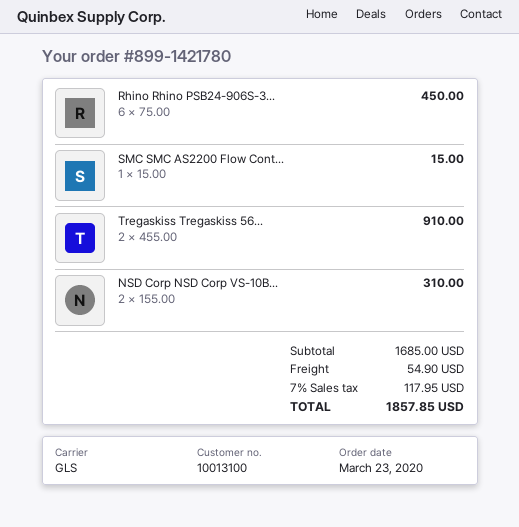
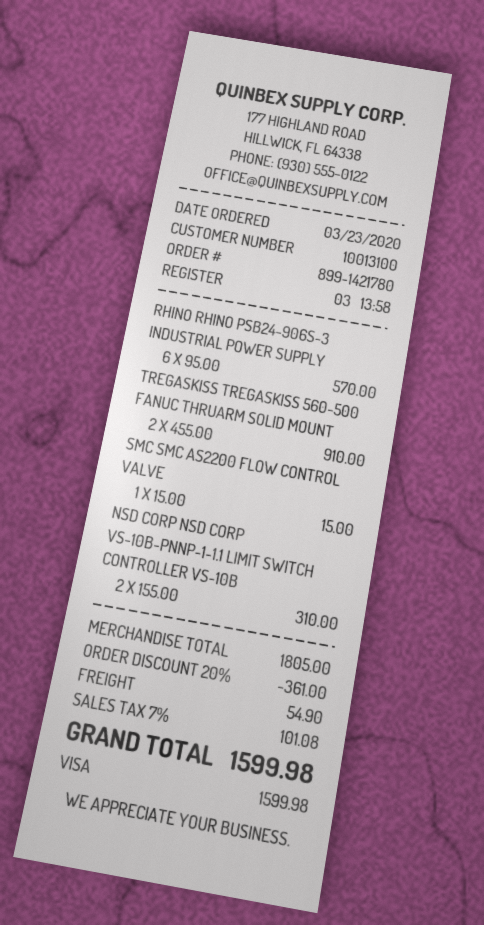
Rhino Rhino PSB24-906S-3...: 6 x 75.00 = 450.00 -> 6 x 95.00 = 570.00
subtotal: 1685.00 -> 1805.00
discount: none -> 20% = 361.00
tax: 7% = 117.95 -> 7% = 101.08
total: 1857.85 -> 1599.98

